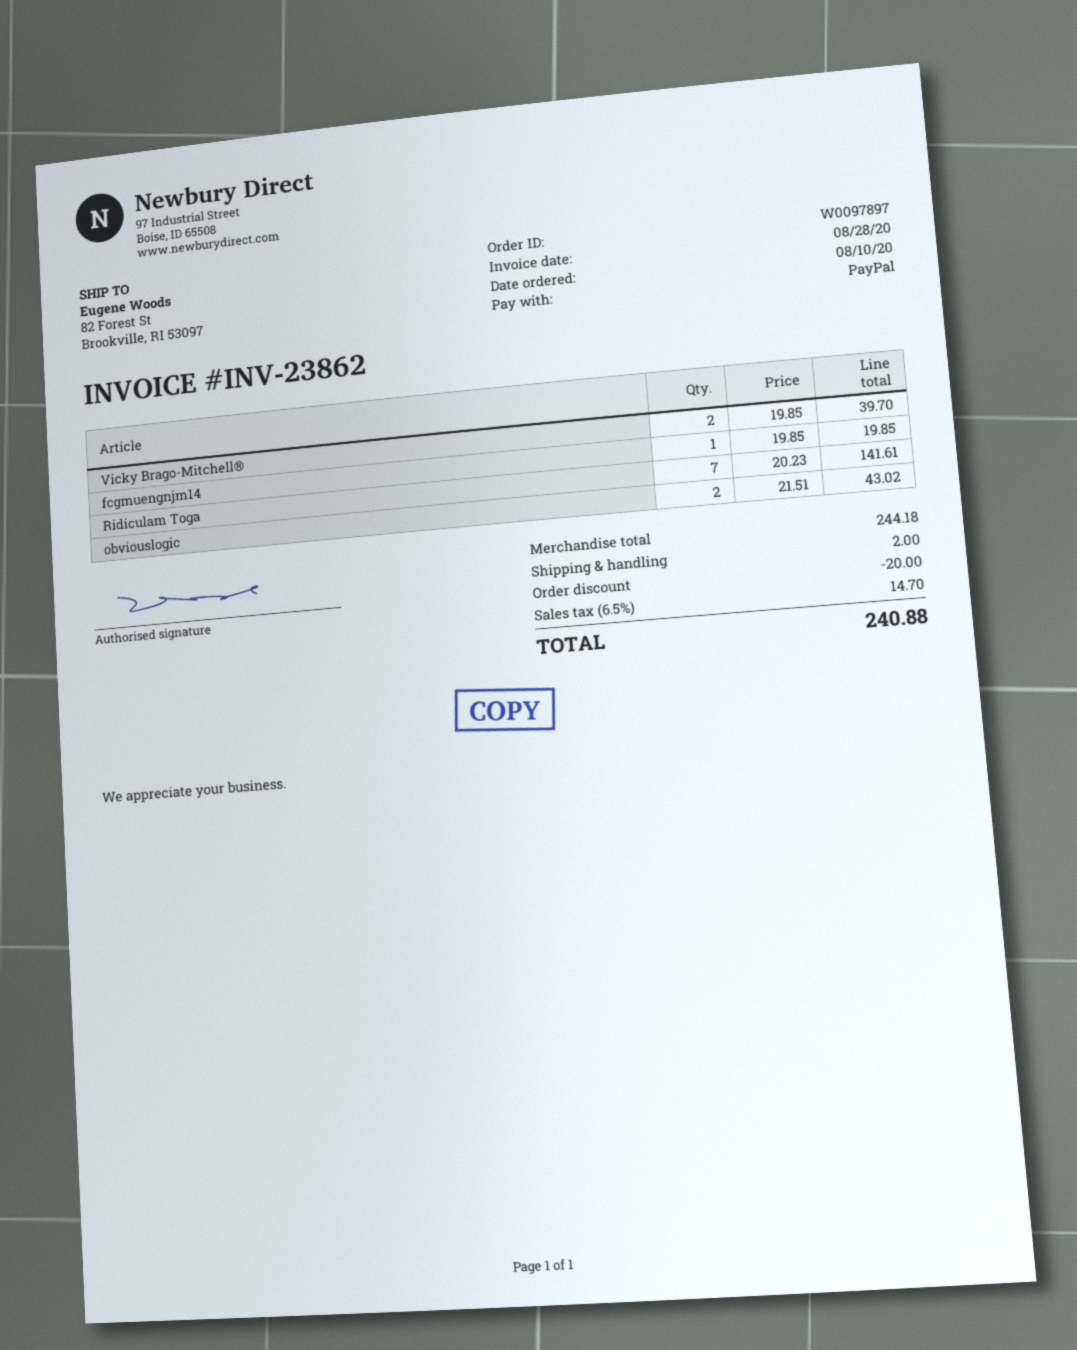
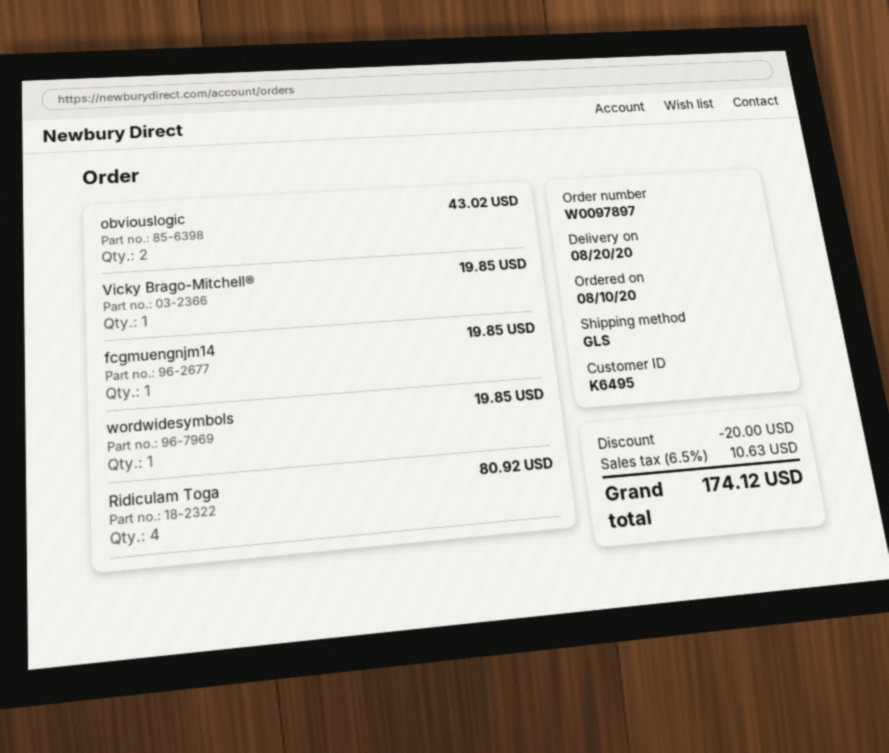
Vicky Brago-Mitchell®: 2 for 39.70 -> 1 for 19.85
Ridiculam Toga: 7 for 141.61 -> 4 for 80.92
wordwidesymbols: none -> 1 for 19.85
shipping: 2.00 -> none
tax: 6.5% = 14.70 -> 6.5% = 10.63
total: 240.88 -> 174.12

